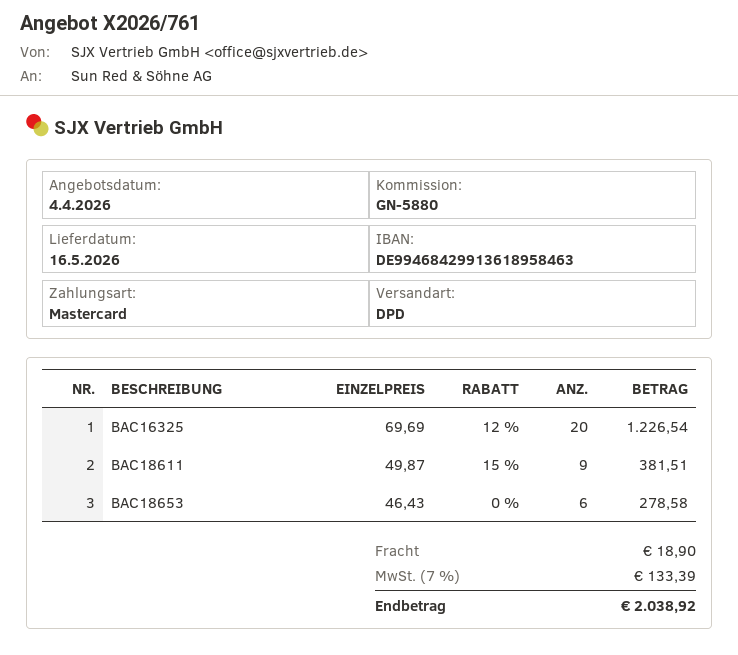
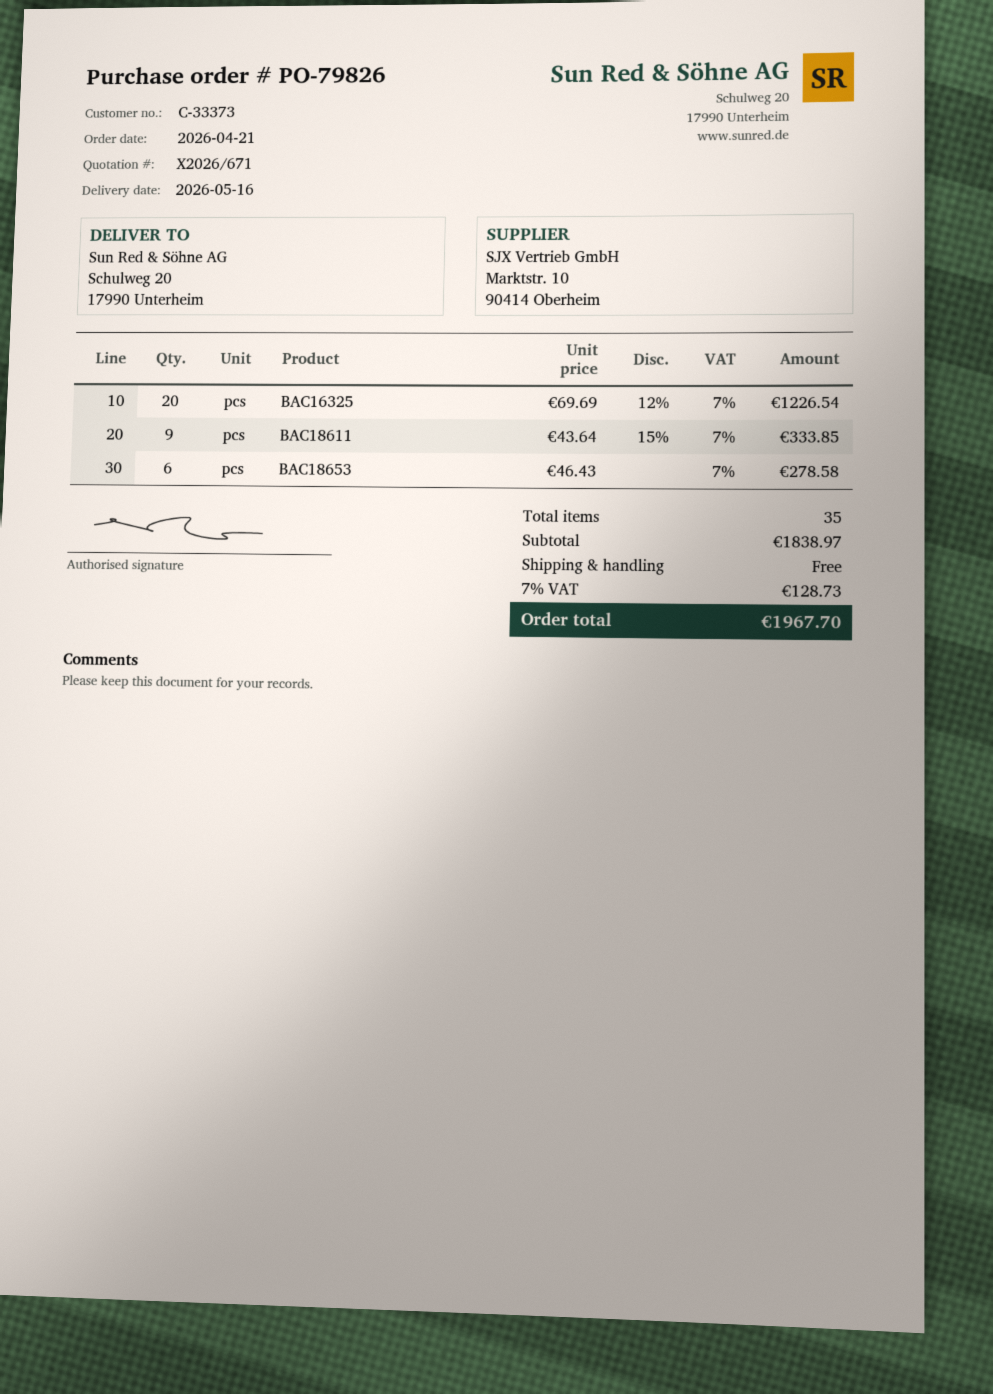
quote number: X2026/761 -> X2026/671
BAC18611: 9 x 49.87 - 15% = 381.51 -> 9 x 43.64 - 15% = 333.85
shipping: 18.90 -> 0.00
tax: 7% = 133.39 -> 7% = 128.73
total: 2038.92 -> 1967.70

